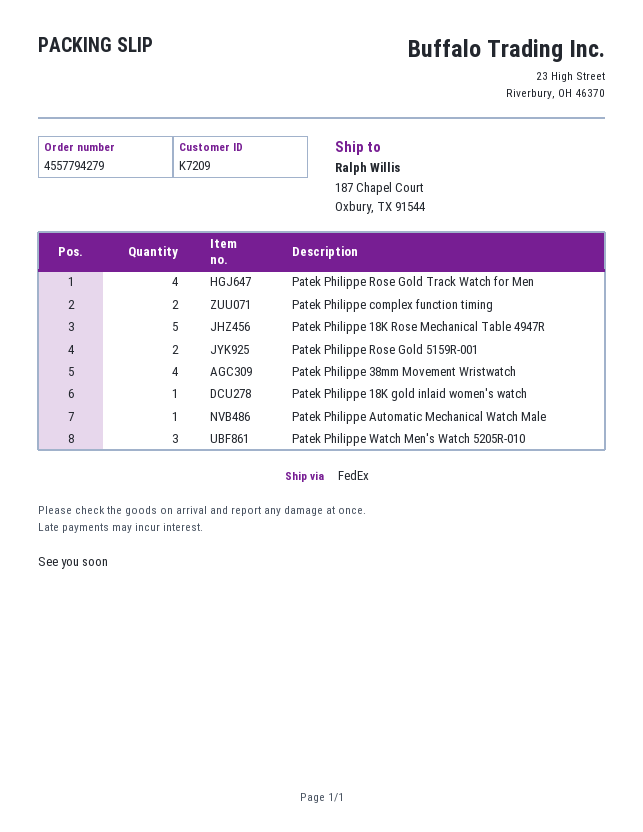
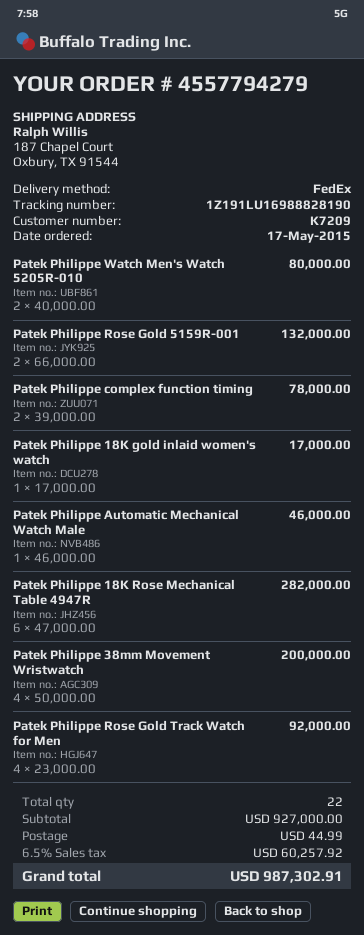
Patek Philippe 18K Rose Mechanical Table 4947R: 5 -> 6
Patek Philippe Watch Men's Watch 5205R-010: 3 -> 2

